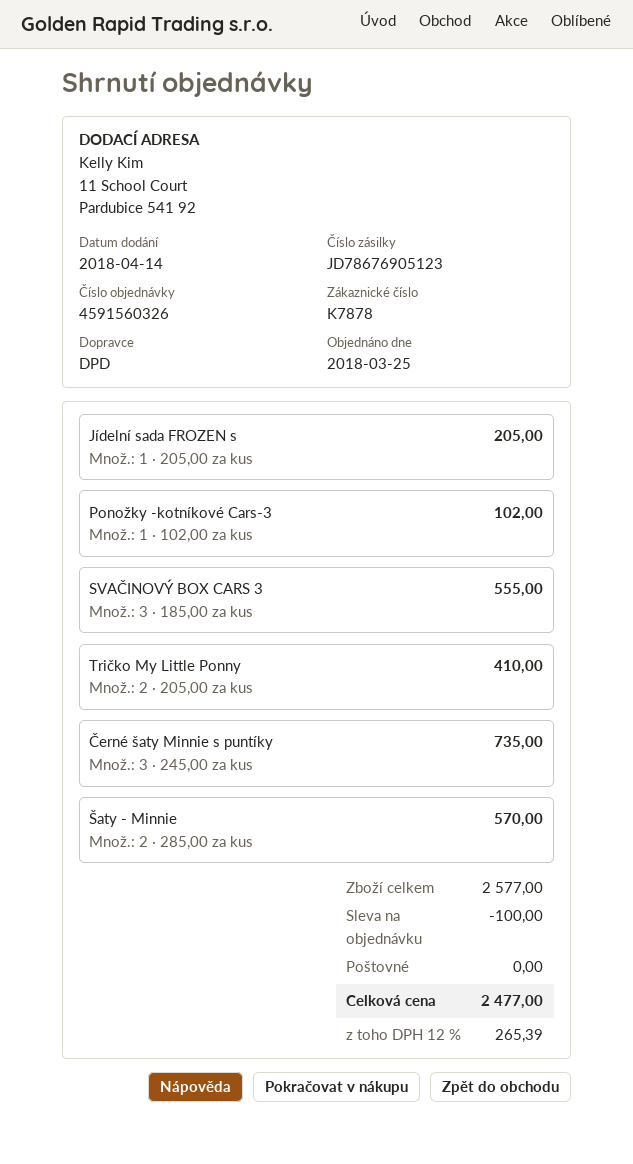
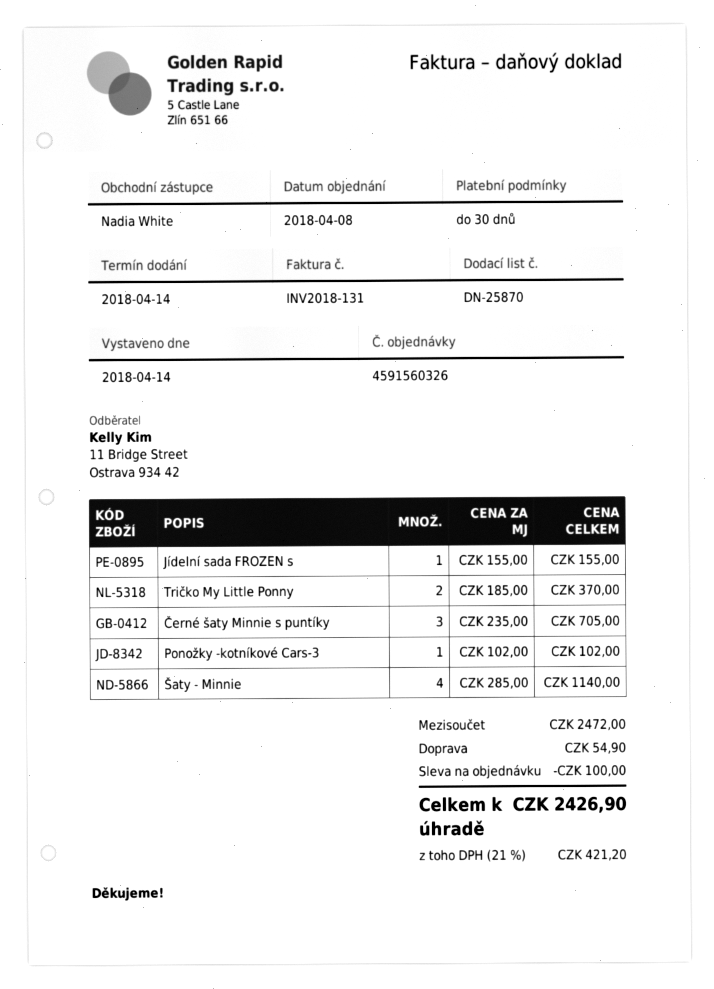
order date: 2018-03-25 -> 2018-04-08
Jídelní sada FROZEN s: 1 x 205.00 = 205.00 -> 1 x 155.00 = 155.00
SVAČINOVÝ BOX CARS 3: 3 x 185.00 = 555.00 -> none
Tričko My Little Ponny: 2 x 205.00 = 410.00 -> 2 x 185.00 = 370.00
Černé šaty Minnie s puntíky: 3 x 245.00 = 735.00 -> 3 x 235.00 = 705.00
Šaty - Minnie: 2 x 285.00 = 570.00 -> 4 x 285.00 = 1140.00
subtotal: 2577.00 -> 2472.00
shipping: 0.00 -> 54.90
tax: 12% = 265.39 -> 21% = 421.20
total: 2477.00 -> 2426.90

